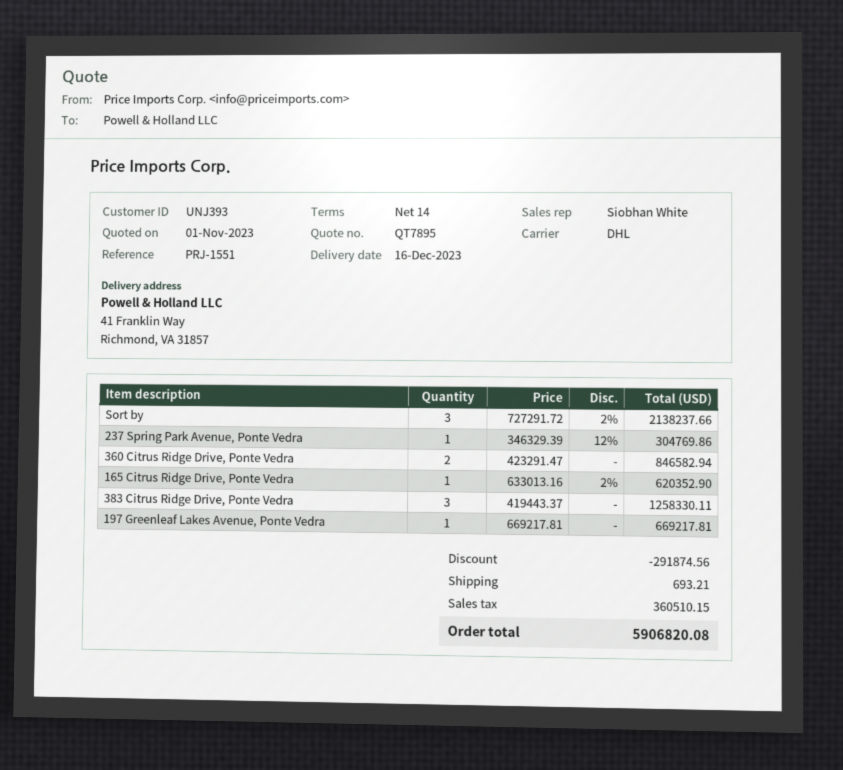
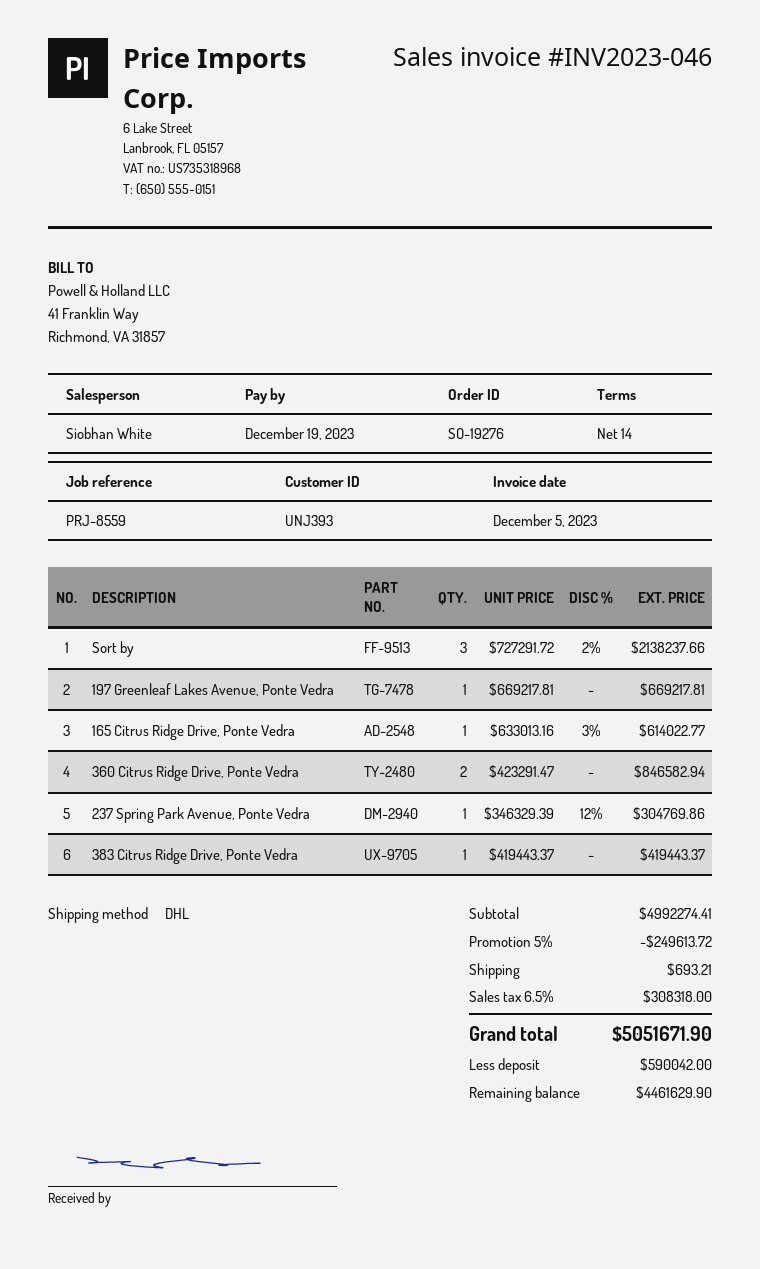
reference: PRJ-1551 -> PRJ-8559
165 Citrus Ridge Drive, Ponte Vedra: 1 x 633013.16 - 2% = 620352.90 -> 1 x 633013.16 - 3% = 614022.77
383 Citrus Ridge Drive, Ponte Vedra: 3 x 419443.37 = 1258330.11 -> 1 x 419443.37 = 419443.37
discount: 291874.56 -> 249613.72
tax: 360510.15 -> 308318.00
total: 5906820.08 -> 5051671.90

